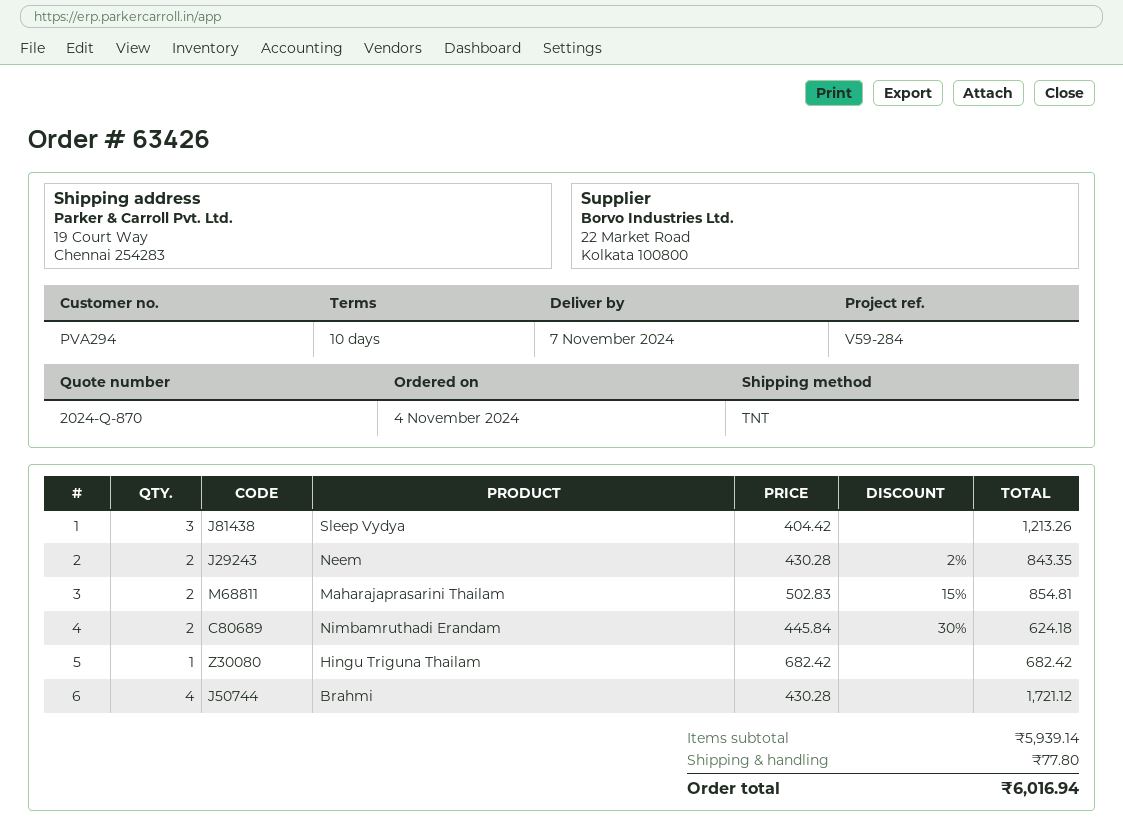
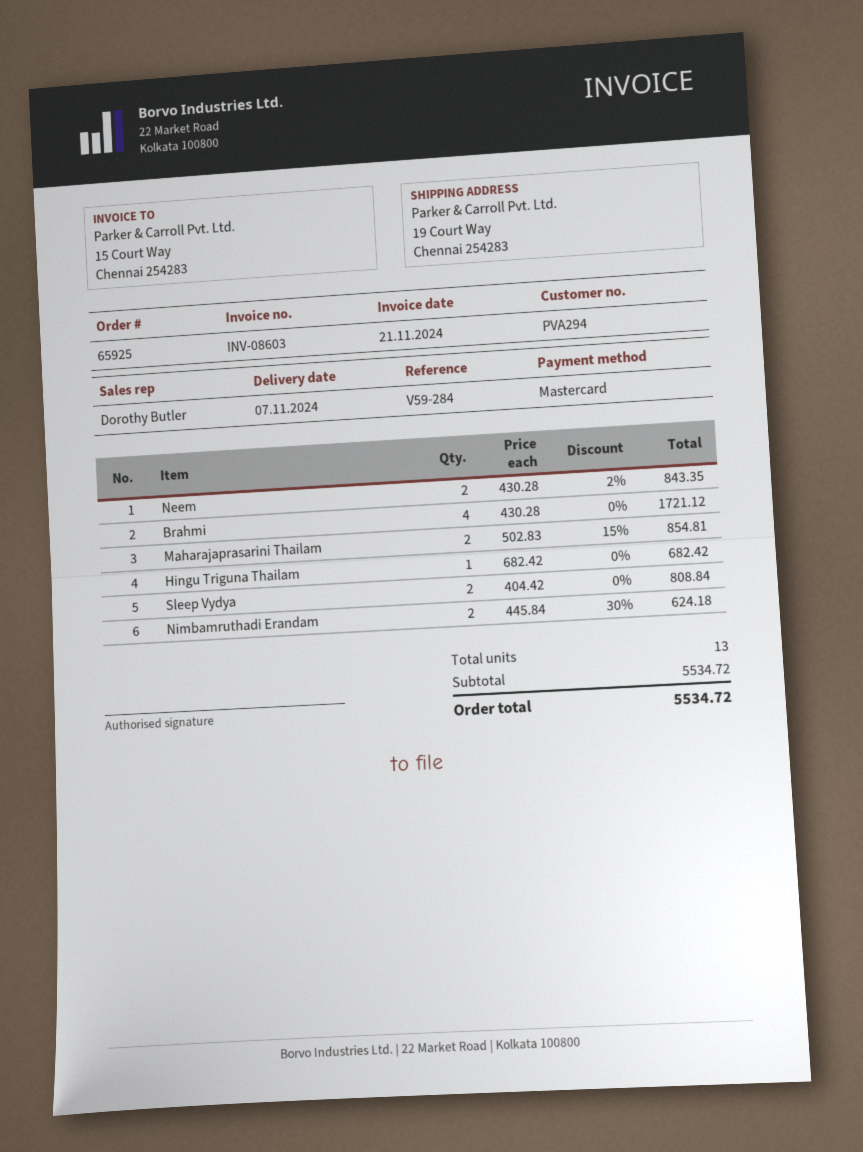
order number: 63426 -> 65925
Sleep Vydya: 3 x 404.42 = 1213.26 -> 2 x 404.42 = 808.84
subtotal: 5939.14 -> 5534.72
shipping: 77.80 -> none
total: 6016.94 -> 5534.72

